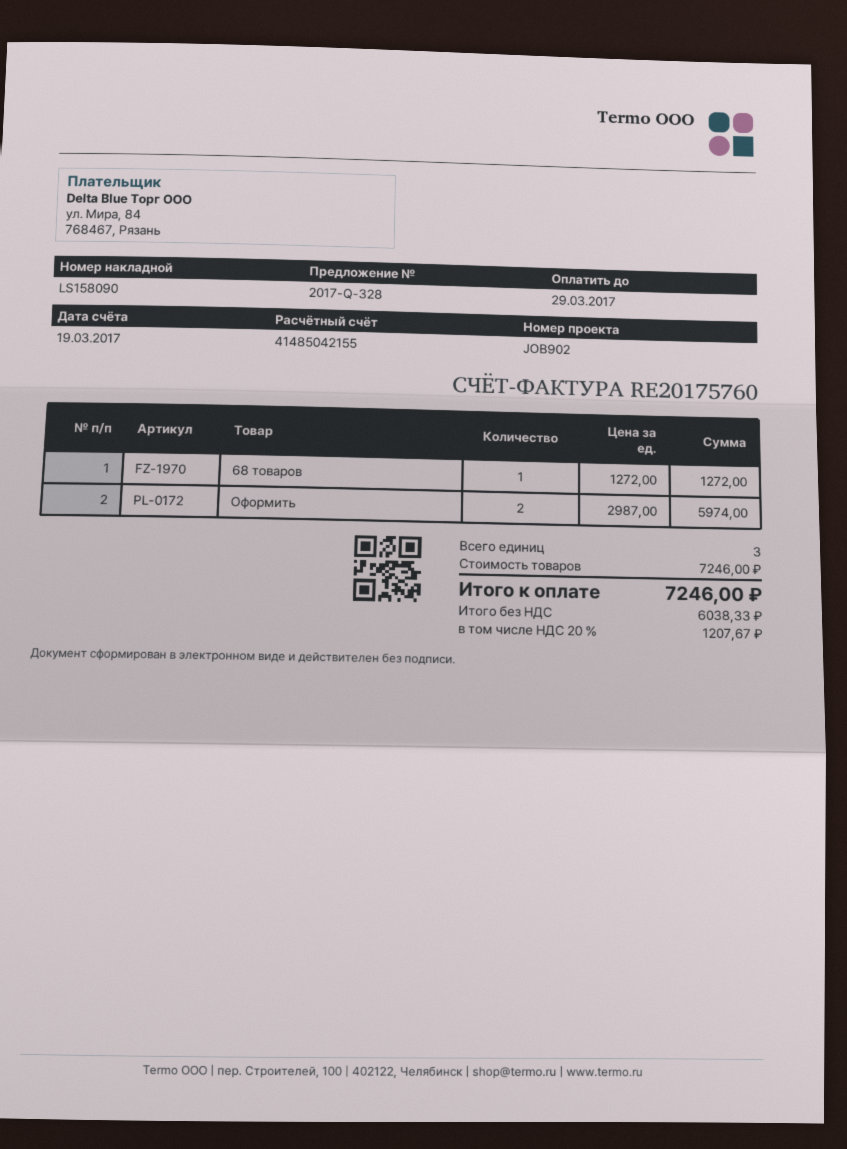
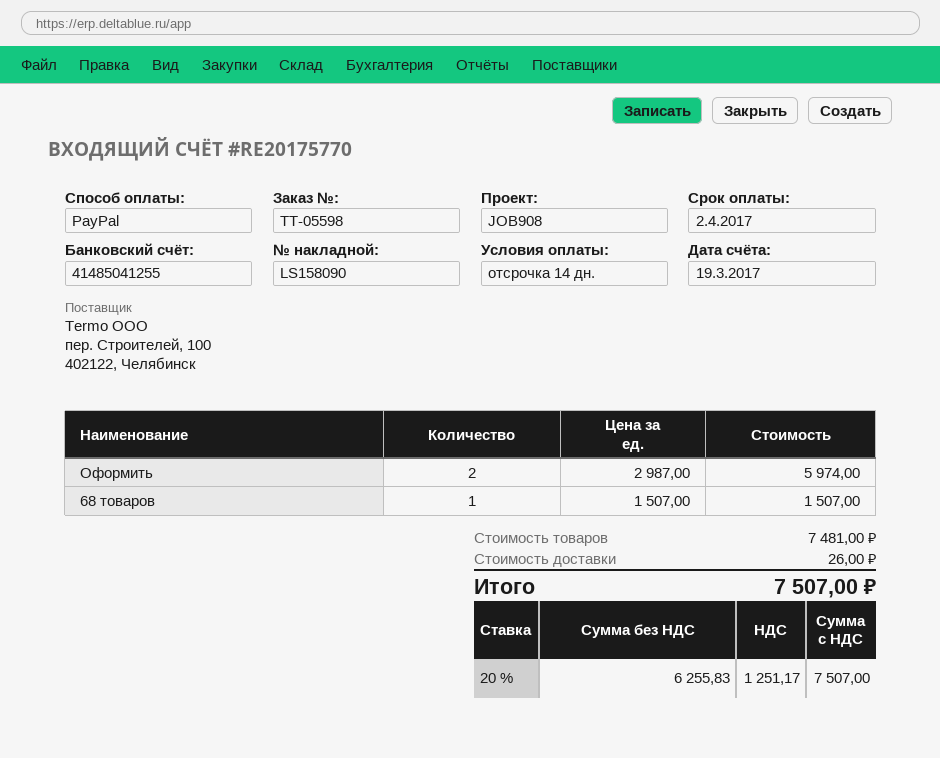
invoice number: RE20175760 -> RE20175770
due date: 2017-03-29 -> 2017-04-02
reference: JOB902 -> JOB908
bank account: 41485042155 -> 41485041255
68 товаров: 1 x 1272.00 = 1272.00 -> 1 x 1507.00 = 1507.00
subtotal: 7246.00 -> 7481.00
shipping: none -> 26.00
net: 6038.33 -> 6255.83
tax: 20% = 1207.67 -> 20% = 1251.17
total: 7246.00 -> 7507.00

